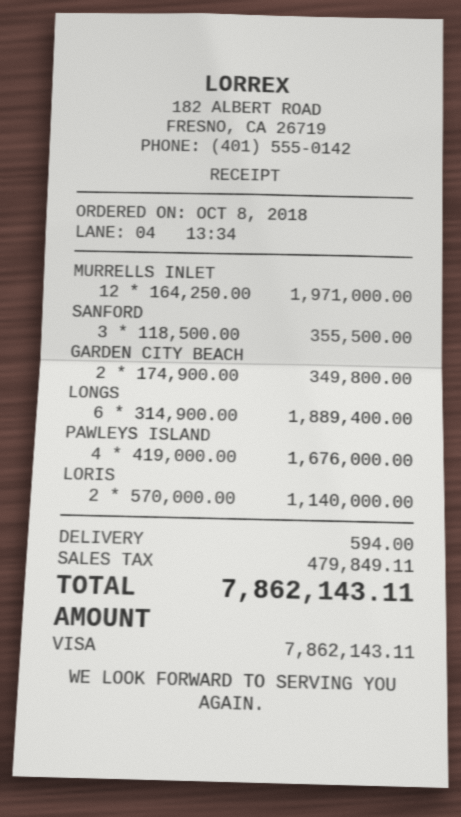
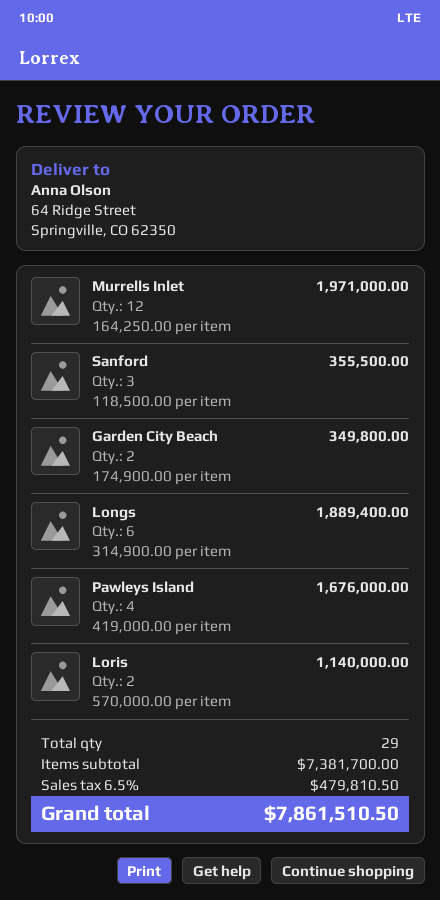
shipping: 594.00 -> none
tax: 479849.11 -> 479810.50
total: 7862143.11 -> 7861510.50

